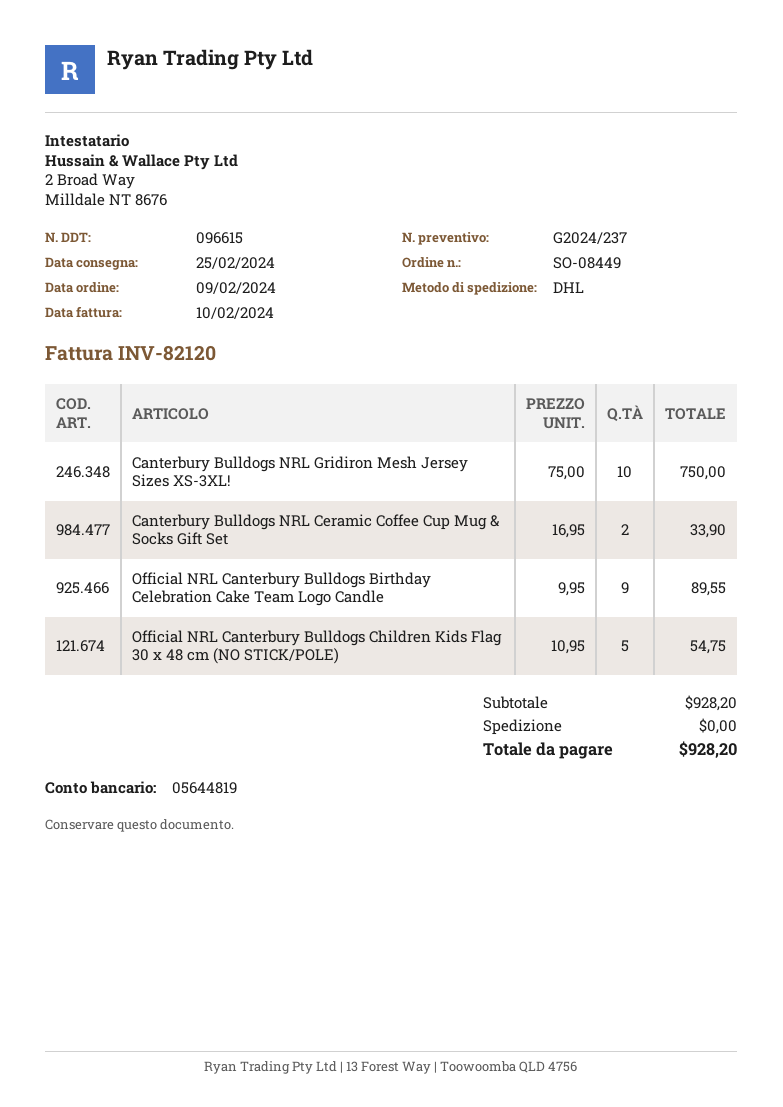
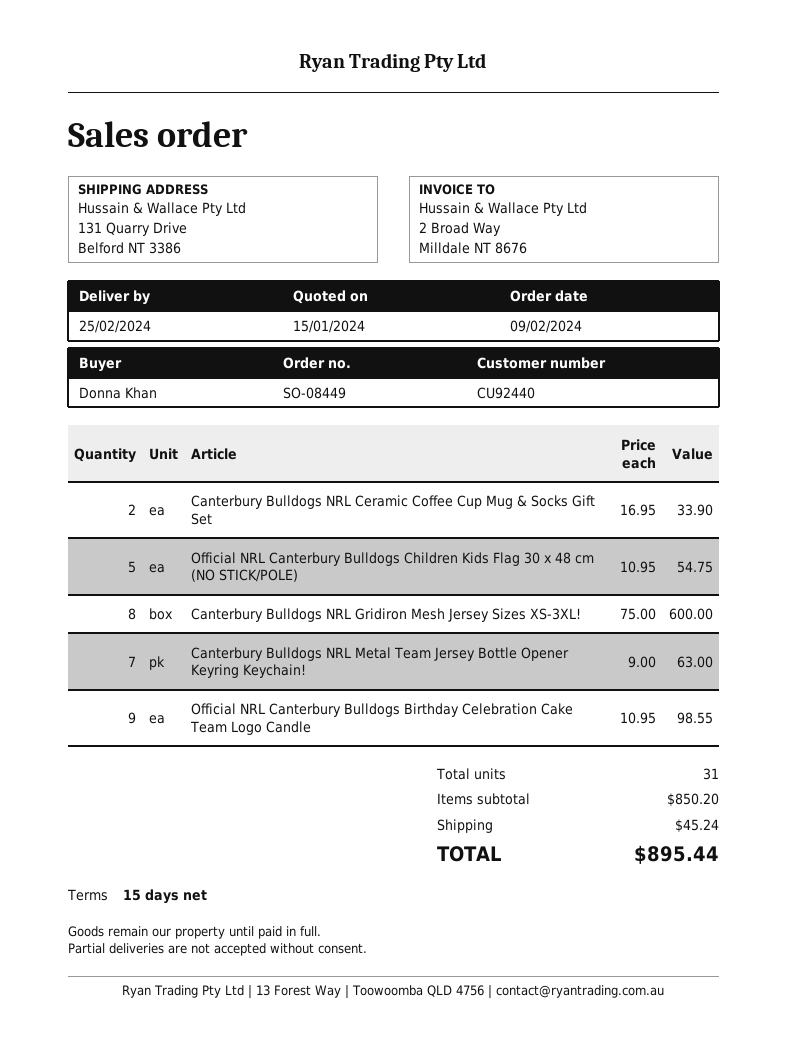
Canterbury Bulldogs NRL Gridiron Mesh Jersey Sizes XS-3XL!: 10 x 75.00 = 750.00 -> 8 x 75.00 = 600.00
Official NRL Canterbury Bulldogs Birthday Celebration Cake Team Logo Candle: 9 x 9.95 = 89.55 -> 9 x 10.95 = 98.55
Canterbury Bulldogs NRL Metal Team Jersey Bottle Opener Keyring Keychain!: none -> 7 x 9.00 = 63.00
subtotal: 928.20 -> 850.20
shipping: 0.00 -> 45.24
total: 928.20 -> 895.44

